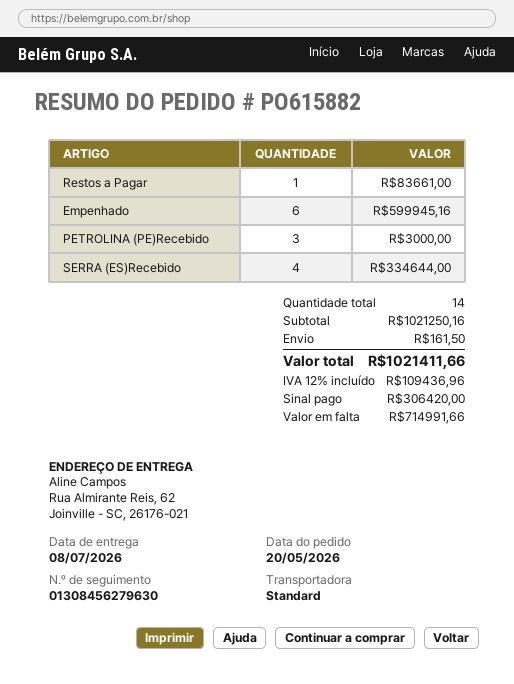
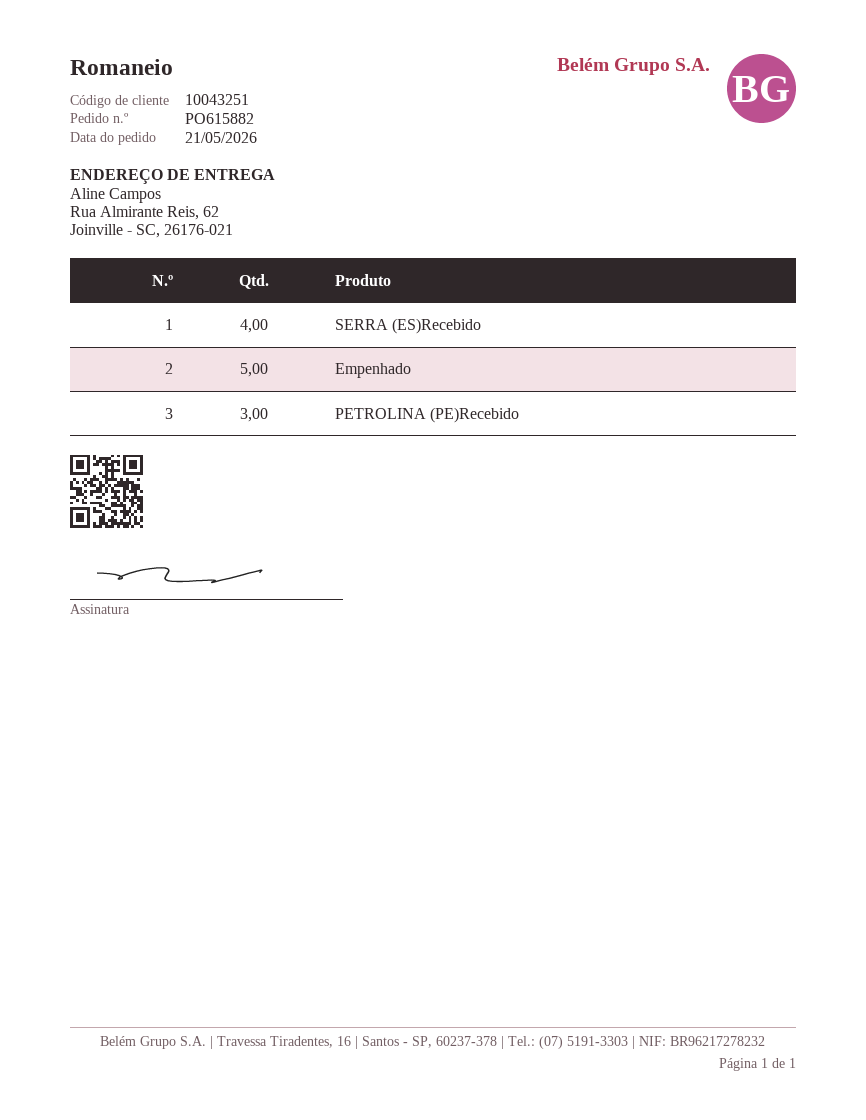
order date: 2026-05-20 -> 2026-05-21
Restos a Pagar: 1 -> none
Empenhado: 6 -> 5

